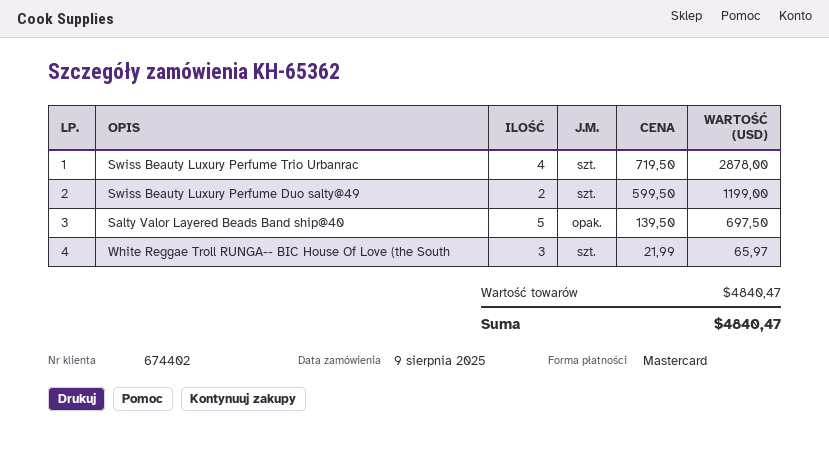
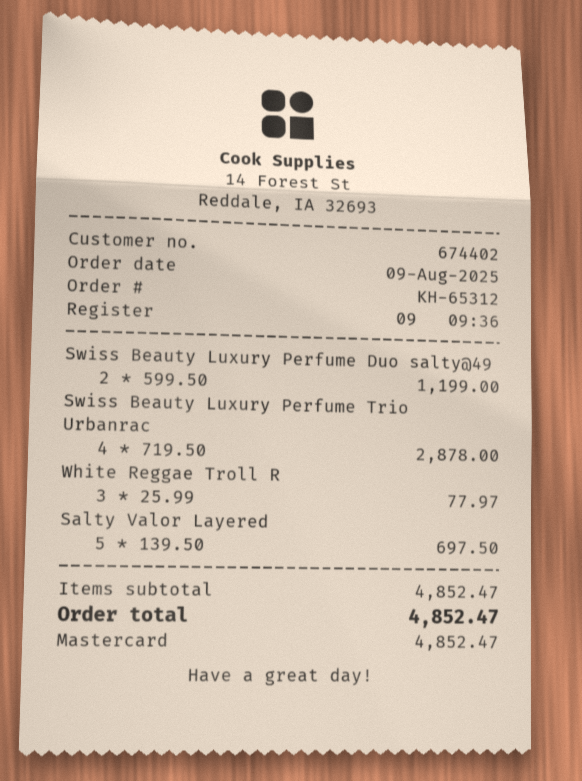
order number: KH-65362 -> KH-65312
White Reggae Troll RUNGA-- BIC House Of Love (the South: 3 x 21.99 = 65.97 -> 3 x 25.99 = 77.97
subtotal: 4840.47 -> 4852.47
total: 4840.47 -> 4852.47

